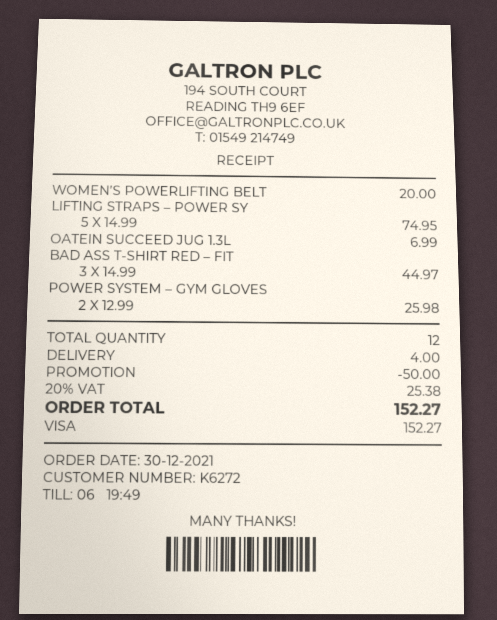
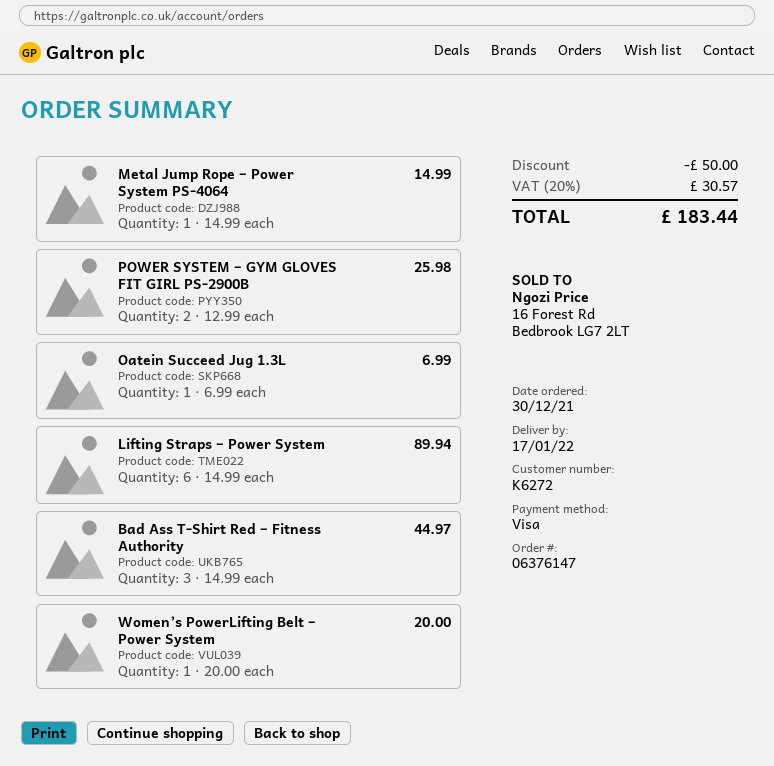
LIFTING STRAPS – POWER SY: 5 x 14.99 = 74.95 -> 6 x 14.99 = 89.94
Metal Jump Rope – Power System PS-4064: none -> 1 x 14.99 = 14.99
shipping: 4.00 -> none
tax: 20% = 25.38 -> 20% = 30.57
total: 152.27 -> 183.44

